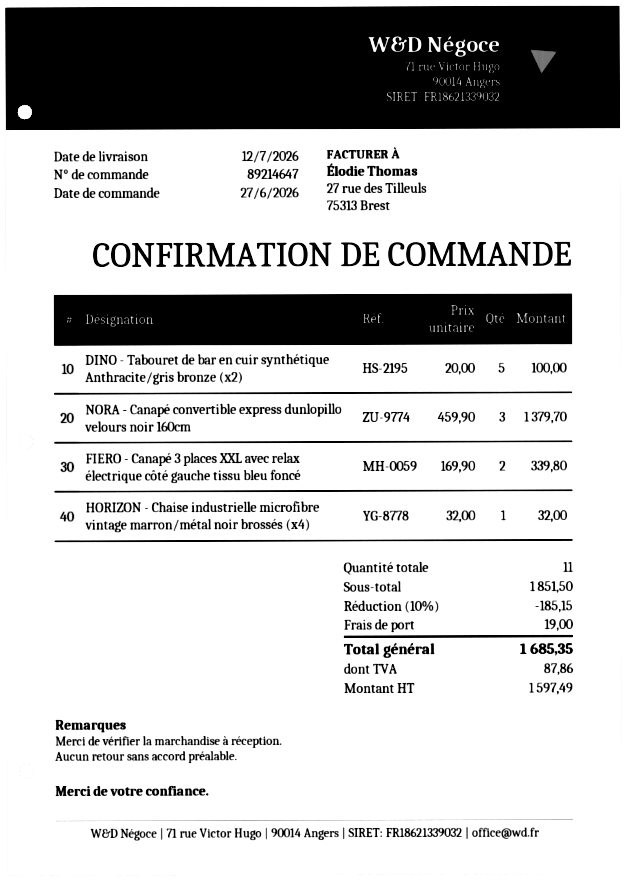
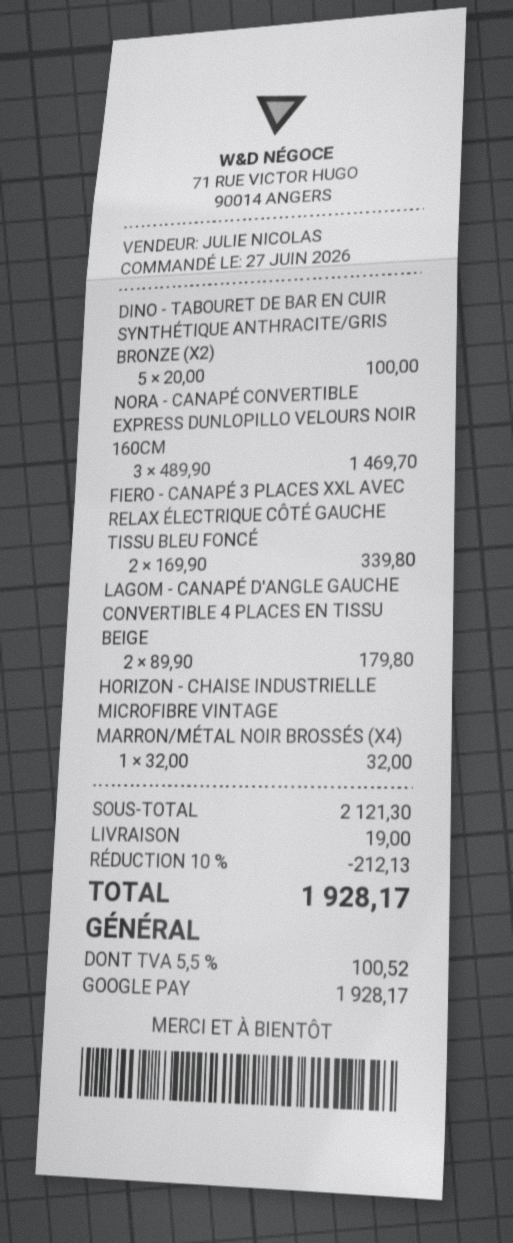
NORA - Canapé convertible express dunlopillo velours noir 160cm: 3 x 459.90 = 1379.70 -> 3 x 489.90 = 1469.70
LAGOM - CANAPÉ D'ANGLE GAUCHE CONVERTIBLE 4 PLACES EN TISSU BEIGE: none -> 2 x 89.90 = 179.80
subtotal: 1851.50 -> 2121.30
discount: 10% = 185.15 -> 10% = 212.13
tax: 87.86 -> 100.52
total: 1685.35 -> 1928.17

